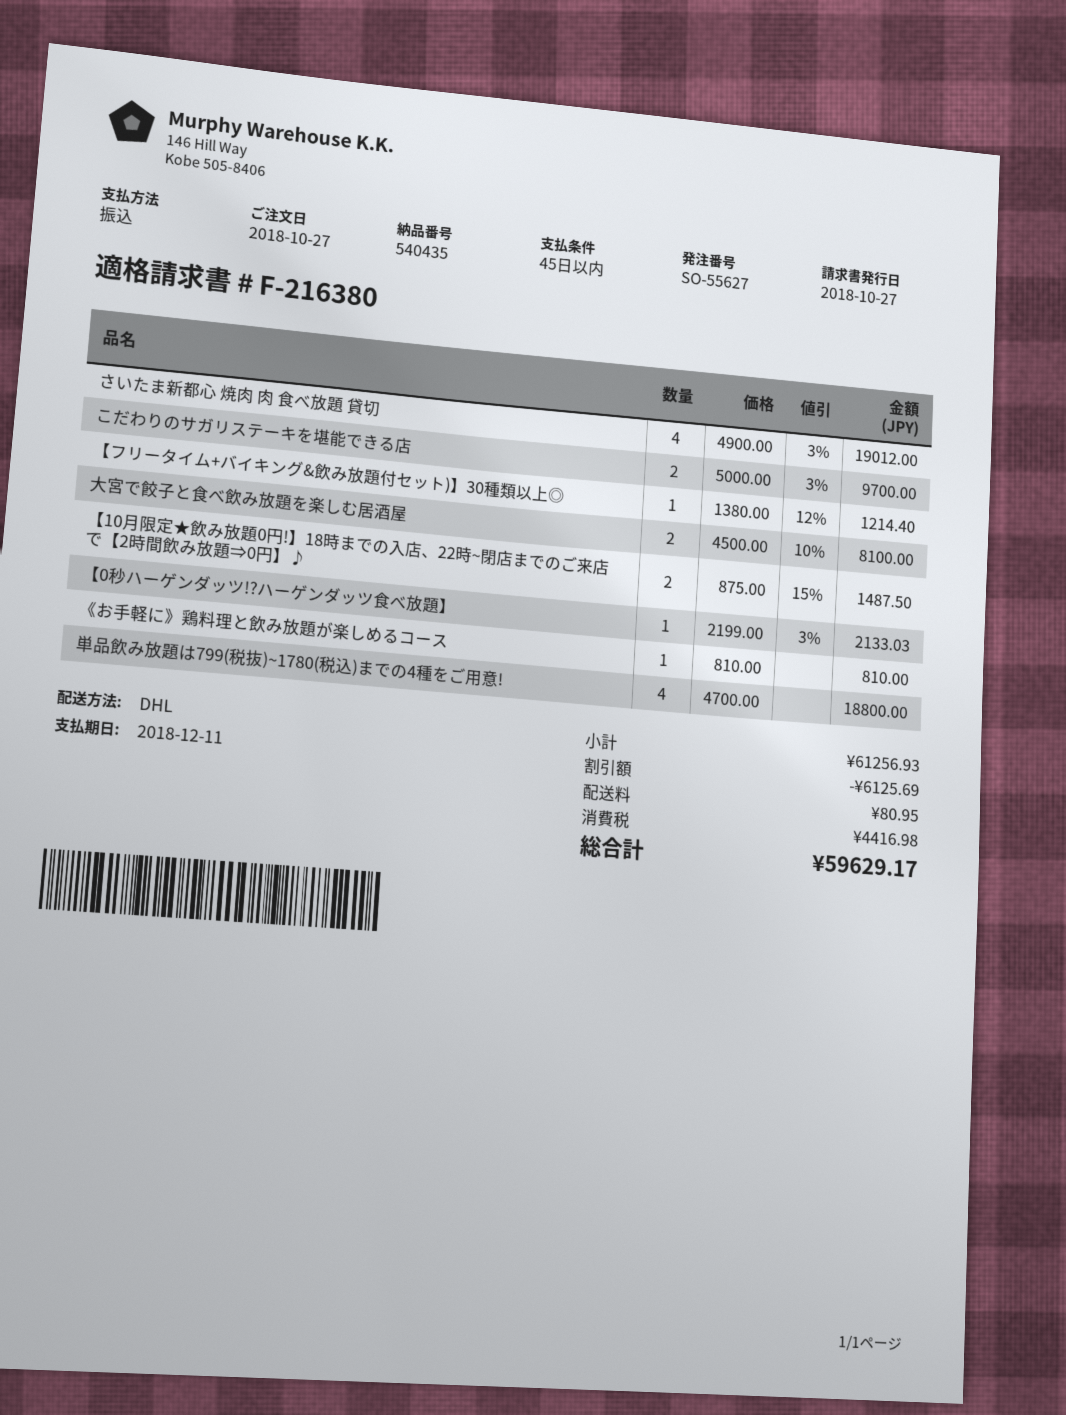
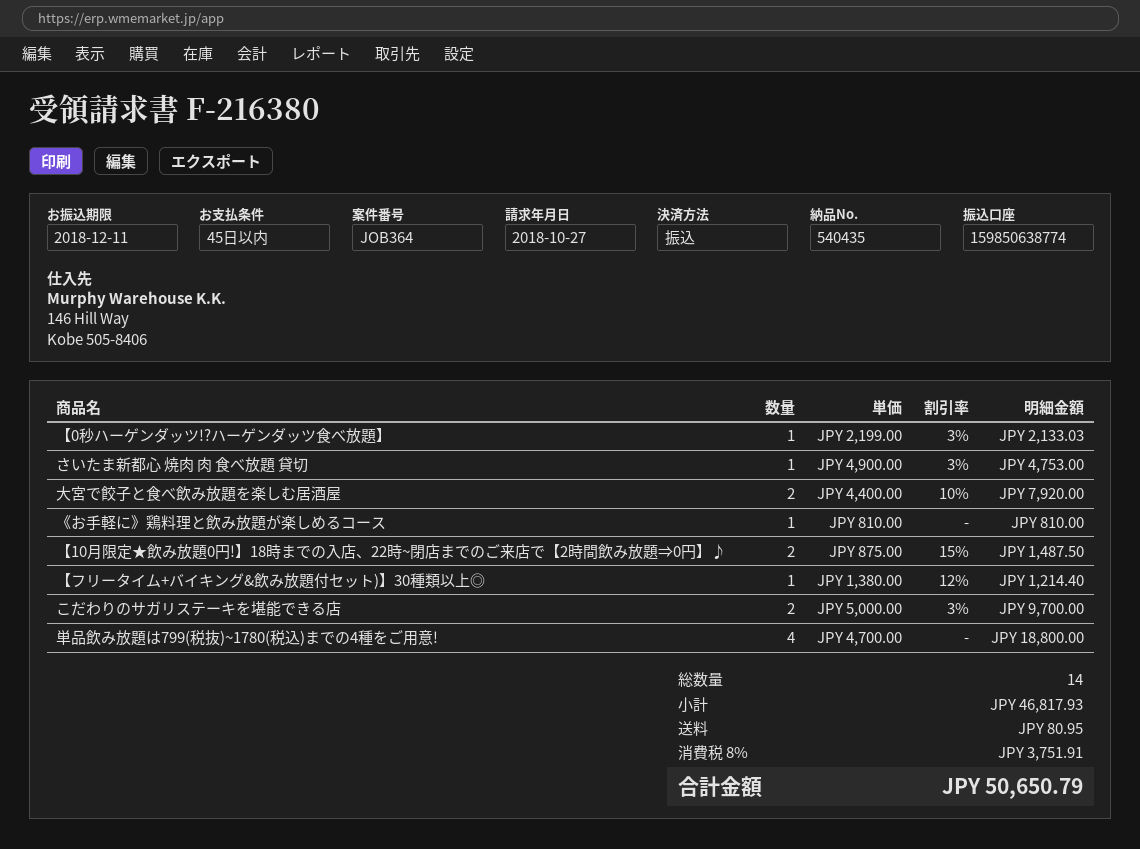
さいたま新都心 焼肉 肉 食べ放題 貸切: 4 x 4900.00 - 3% = 19012.00 -> 1 x 4900.00 - 3% = 4753.00
大宮で餃子と食べ飲み放題を楽しむ居酒屋: 2 x 4500.00 - 10% = 8100.00 -> 2 x 4400.00 - 10% = 7920.00
subtotal: 61256.93 -> 46817.93
discount: 6125.69 -> none
tax: 4416.98 -> 3751.91
total: 59629.17 -> 50650.79

